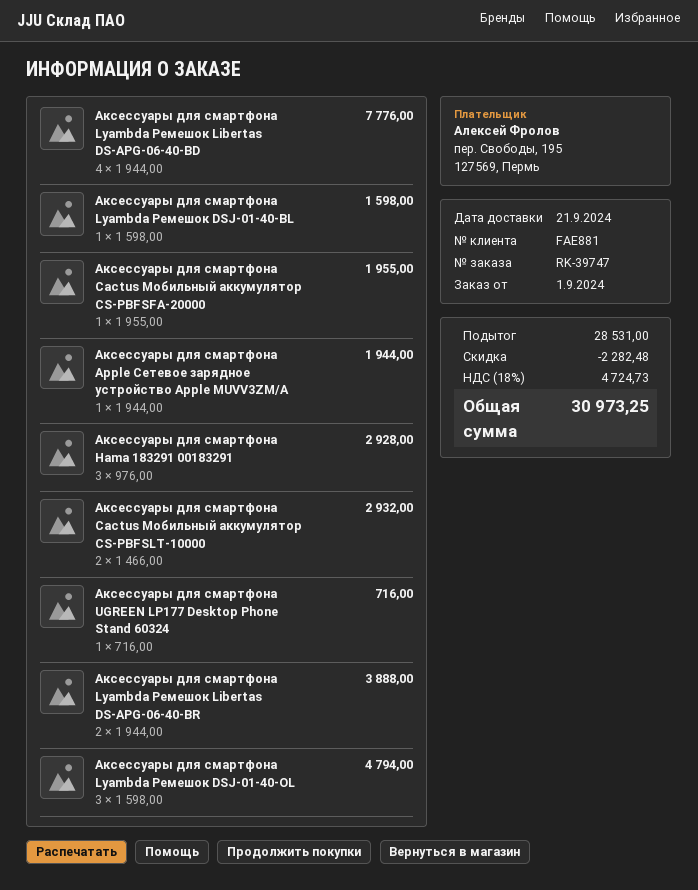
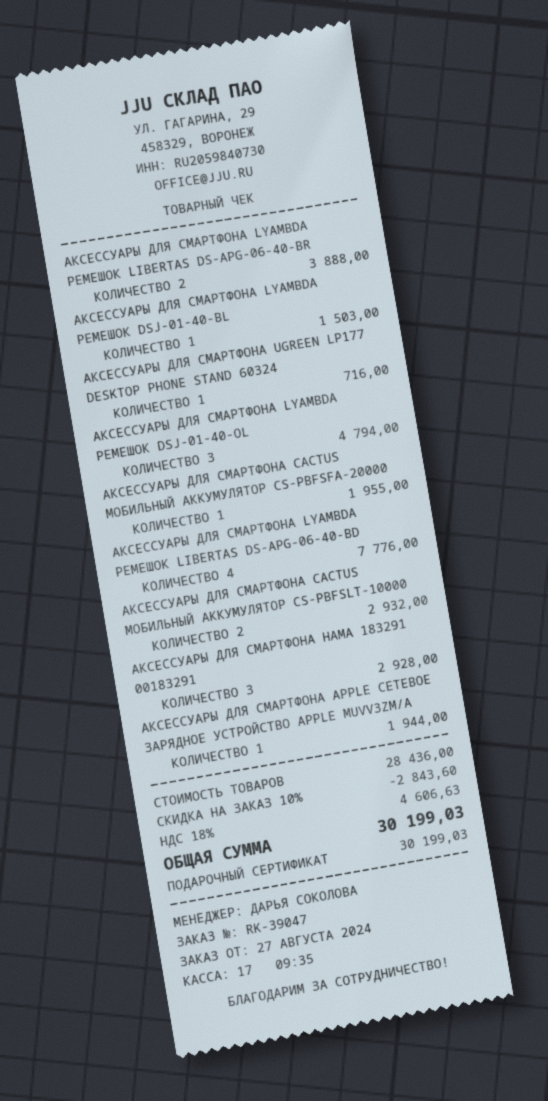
order number: RK-39747 -> RK-39047
order date: 2024-09-01 -> 2024-08-27
Аксессуары для смартфона Lyambda Ремешок DSJ-01-40-BL: 1 for 1598.00 -> 1 for 1503.00
subtotal: 28531.00 -> 28436.00
discount: 2282.48 -> 2843.60
tax: 18% = 4724.73 -> 18% = 4606.63
total: 30973.25 -> 30199.03

